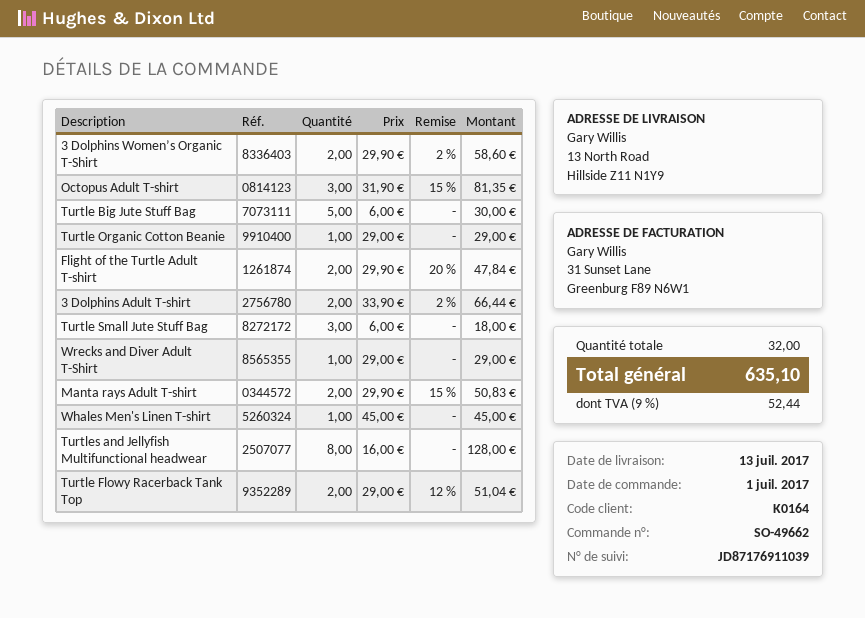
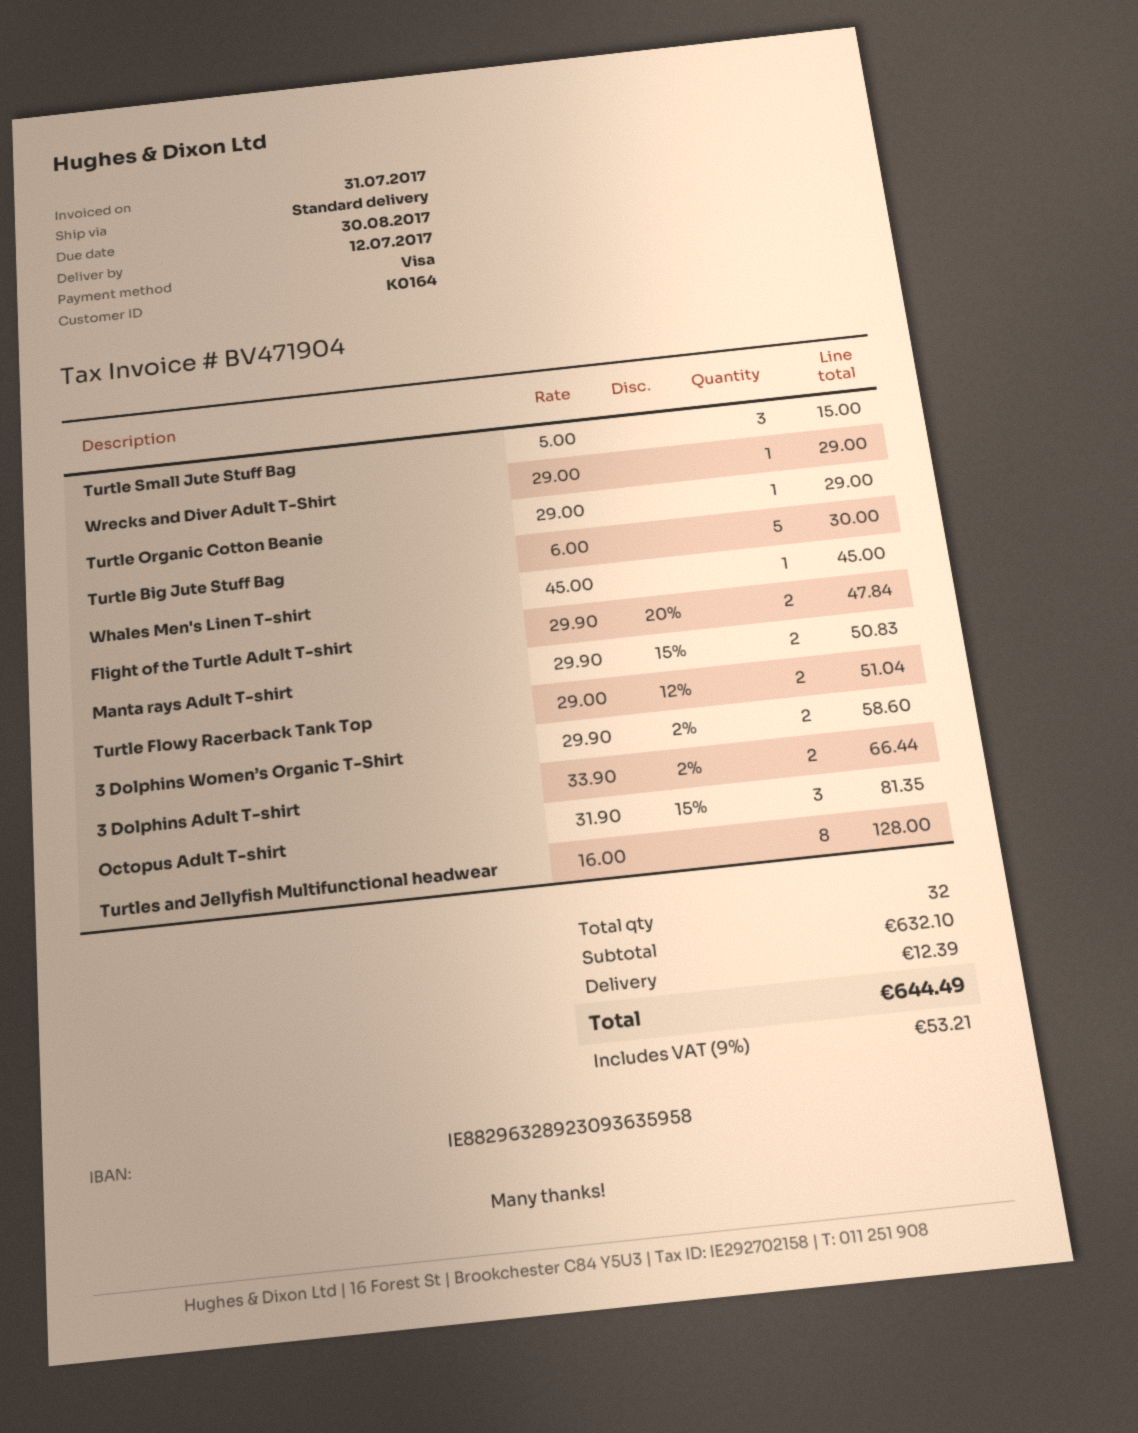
delivery date: 2017-07-13 -> 2017-07-12
Turtle Small Jute Stuff Bag: 3 x 6.00 = 18.00 -> 3 x 5.00 = 15.00
shipping: none -> 12.39
tax: 9% = 52.44 -> 9% = 53.21
total: 635.10 -> 644.49

